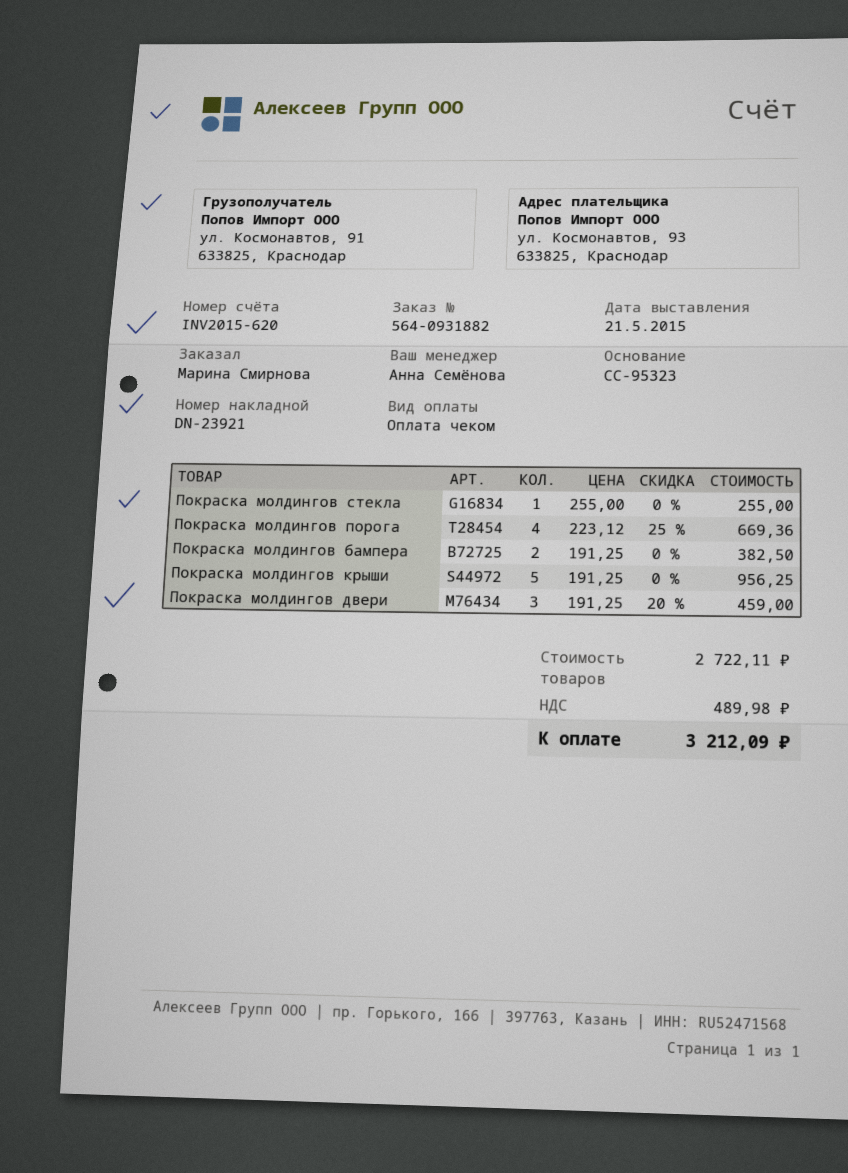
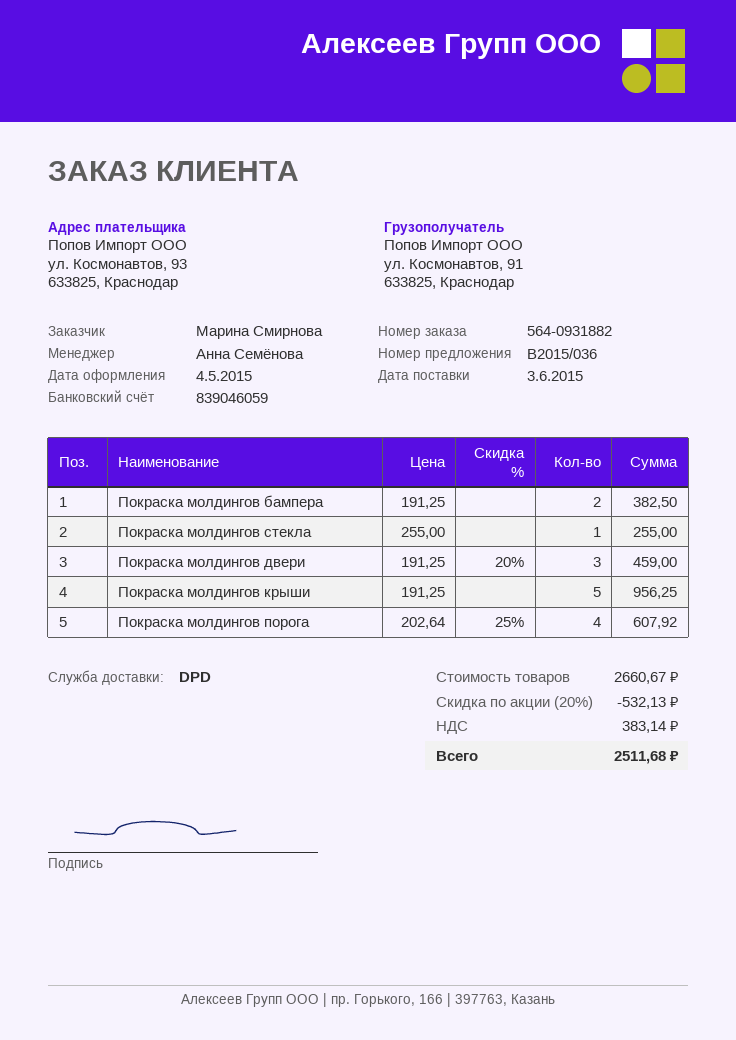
Покраска молдингов порога: 4 x 223.12 - 25% = 669.36 -> 4 x 202.64 - 25% = 607.92
subtotal: 2722.11 -> 2660.67
discount: none -> 20% = 532.13
tax: 489.98 -> 383.14
total: 3212.09 -> 2511.68

